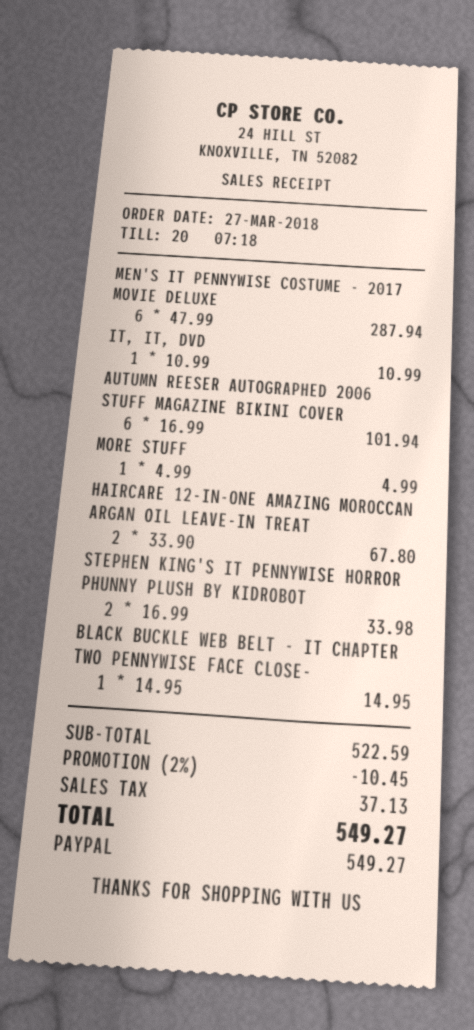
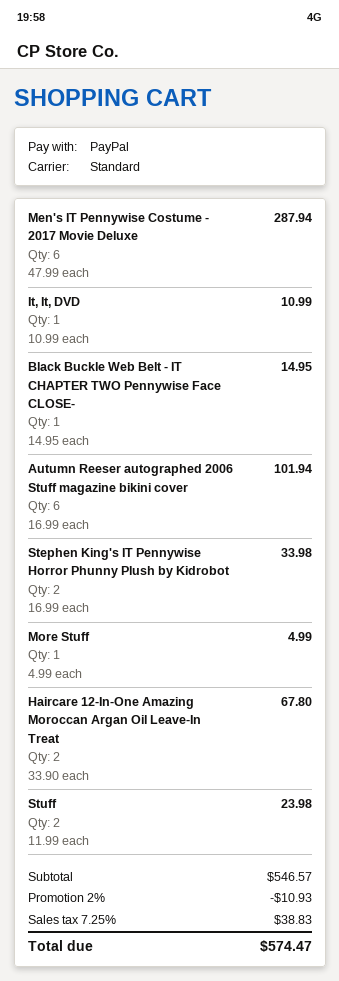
Stuff: none -> 2 x 11.99 = 23.98
subtotal: 522.59 -> 546.57
discount: 2% = 10.45 -> 2% = 10.93
tax: 37.13 -> 38.83
total: 549.27 -> 574.47

